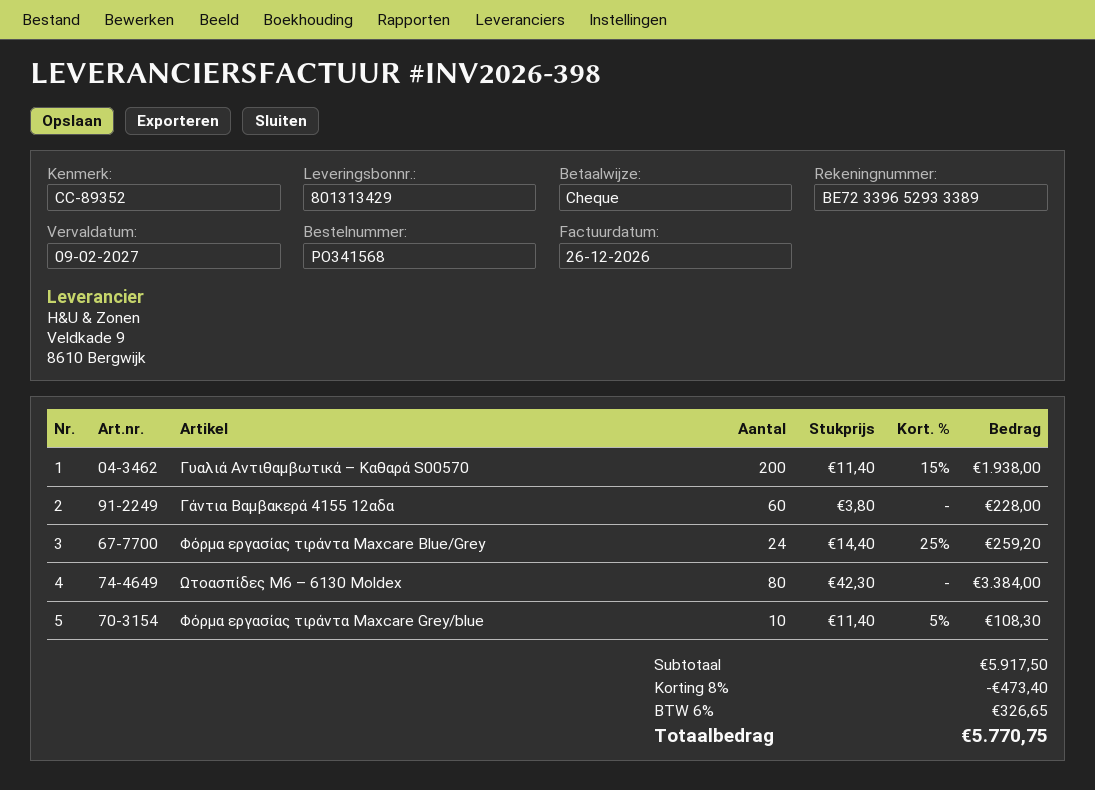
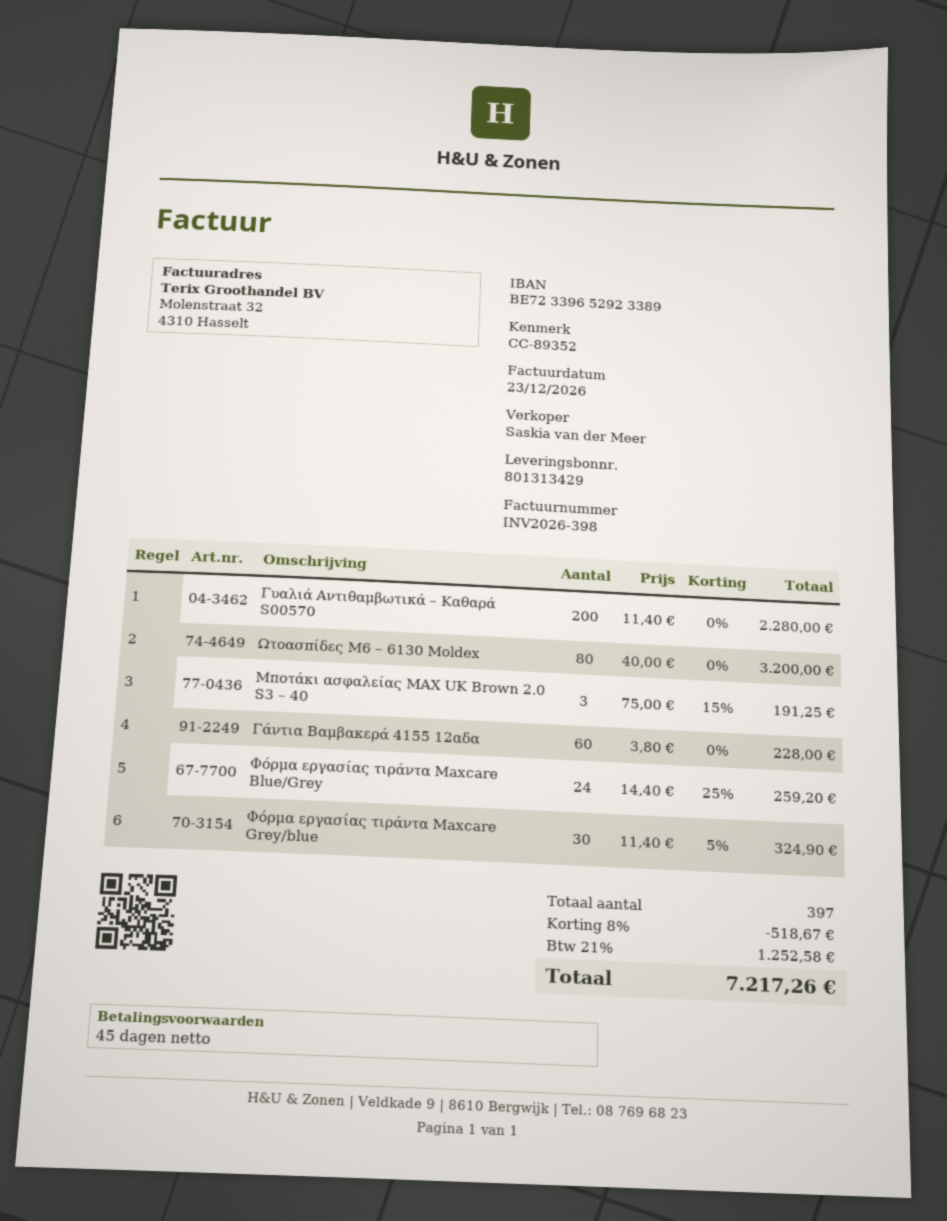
invoice date: 2026-12-26 -> 2026-12-23
bank account: BE72339652933389 -> BE72339652923389
Γυαλιά Αντιθαμβωτικά – Καθαρά S00570: 200 x 11.40 - 15% = 1938.00 -> 200 x 11.40 = 2280.00
Ωτοασπίδες M6 – 6130 Moldex: 80 x 42.30 = 3384.00 -> 80 x 40.00 = 3200.00
Φόρμα εργασίας τιράντα Maxcare Grey/blue: 10 x 11.40 - 5% = 108.30 -> 30 x 11.40 - 5% = 324.90
Μποτάκι ασφαλείας MAX UK Brown 2.0 S3 – 40: none -> 3 x 75.00 - 15% = 191.25
discount: 8% = 473.40 -> 8% = 518.67
tax: 6% = 326.65 -> 21% = 1252.58
total: 5770.75 -> 7217.26

